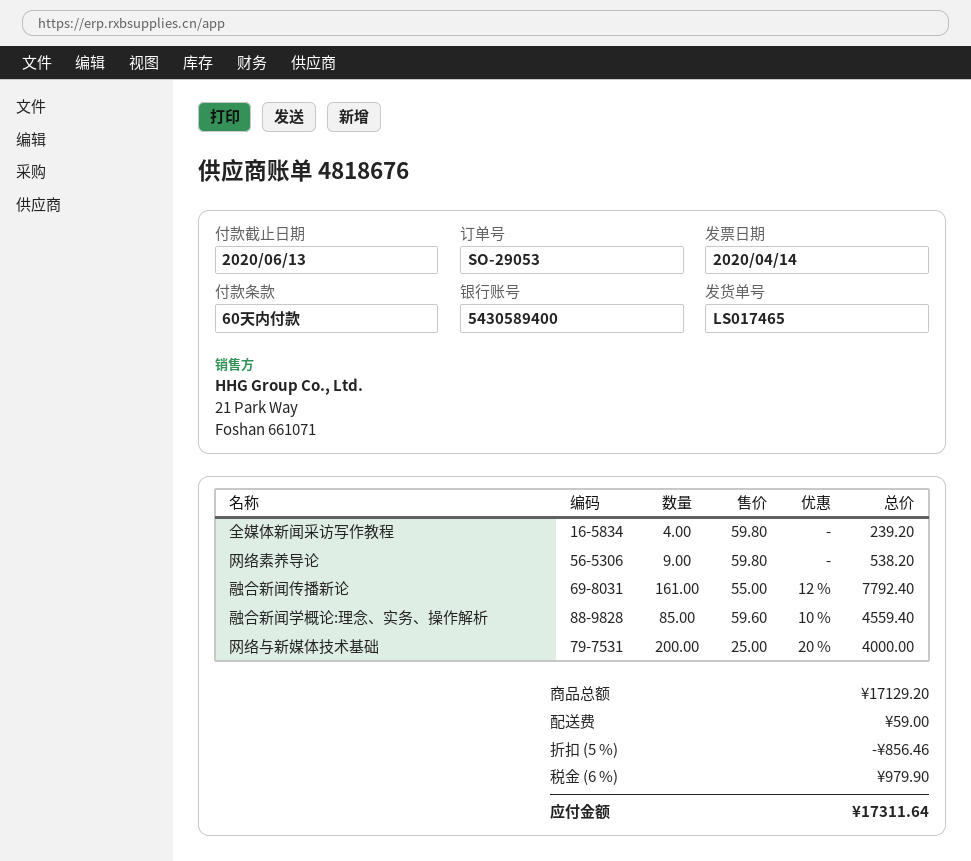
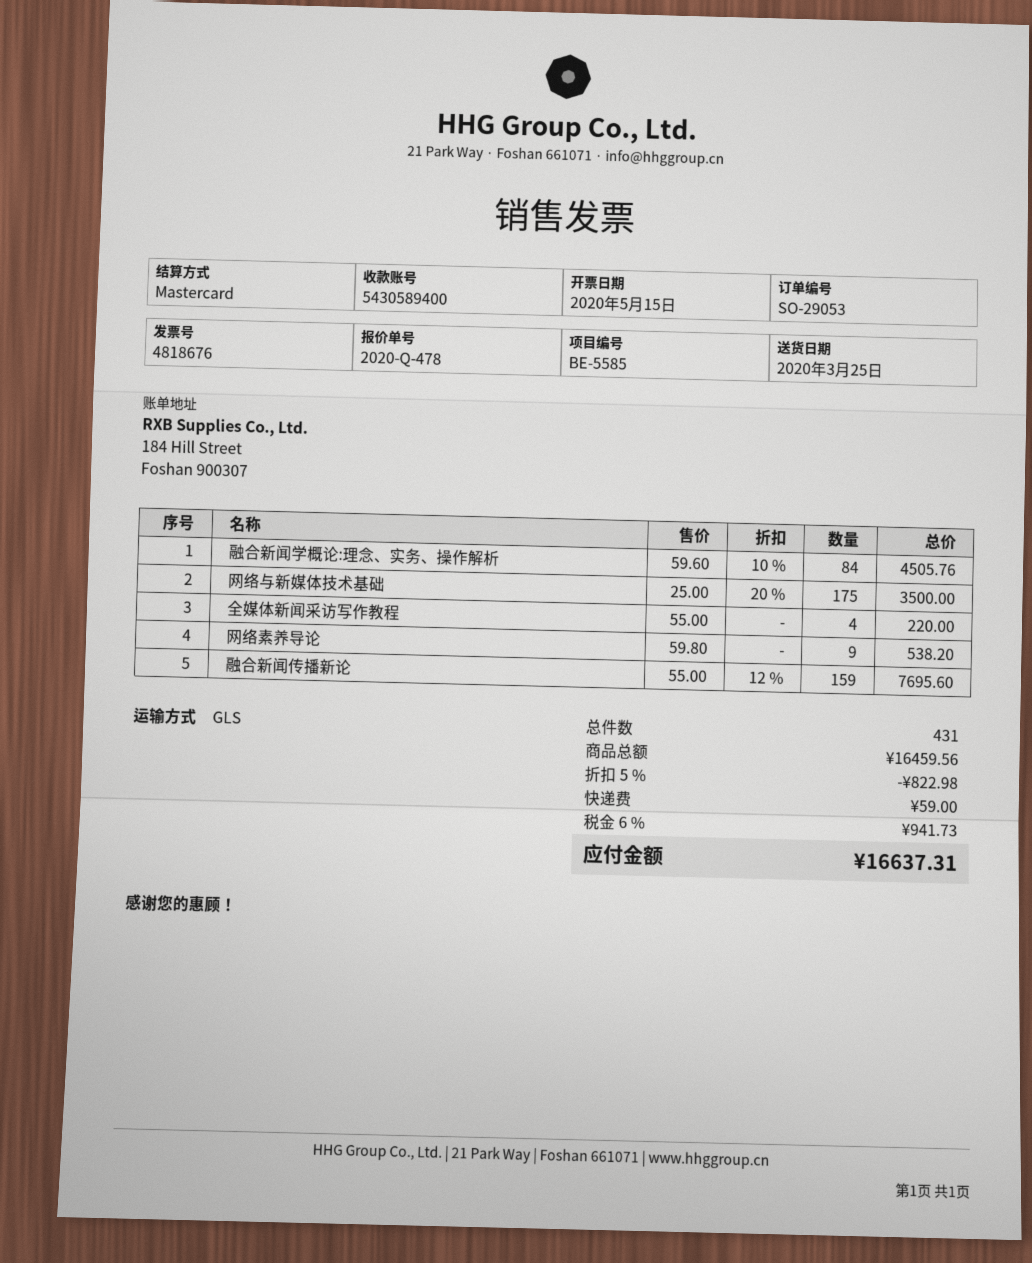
invoice date: 2020-04-14 -> 2020-05-15
全媒体新闻采访写作教程: 4 x 59.80 = 239.20 -> 4 x 55.00 = 220.00
融合新闻传播新论: 161 x 55.00 - 12% = 7792.40 -> 159 x 55.00 - 12% = 7695.60
融合新闻学概论:理念、实务、操作解析: 85 x 59.60 - 10% = 4559.40 -> 84 x 59.60 - 10% = 4505.76
网络与新媒体技术基础: 200 x 25.00 - 20% = 4000.00 -> 175 x 25.00 - 20% = 3500.00
subtotal: 17129.20 -> 16459.56
discount: 5% = 856.46 -> 5% = 822.98
tax: 6% = 979.90 -> 6% = 941.73
total: 17311.64 -> 16637.31

